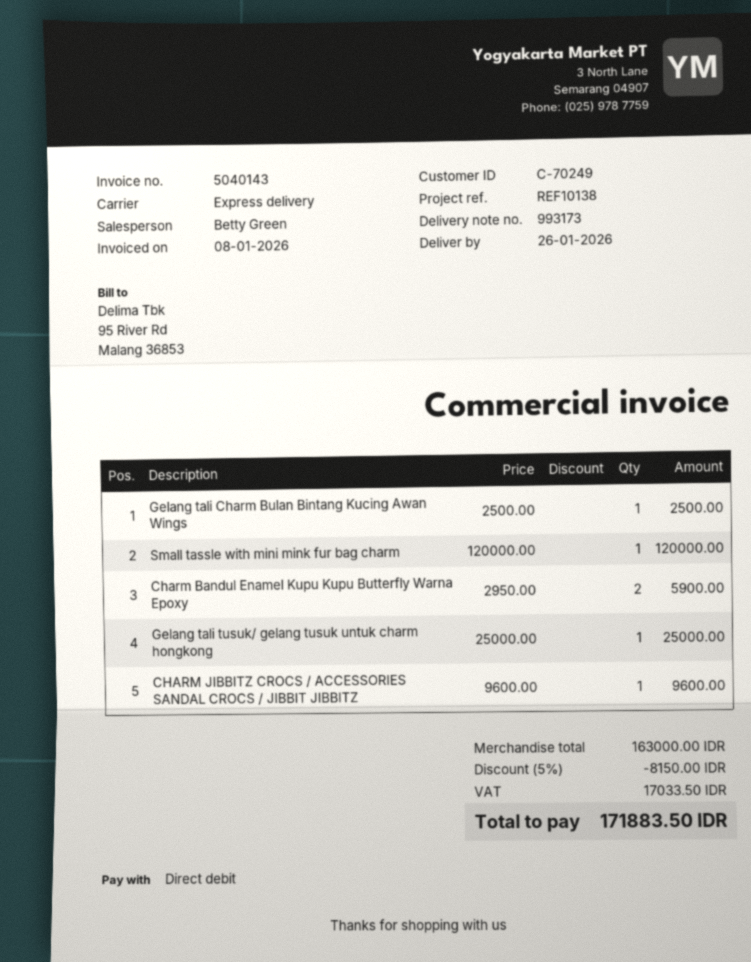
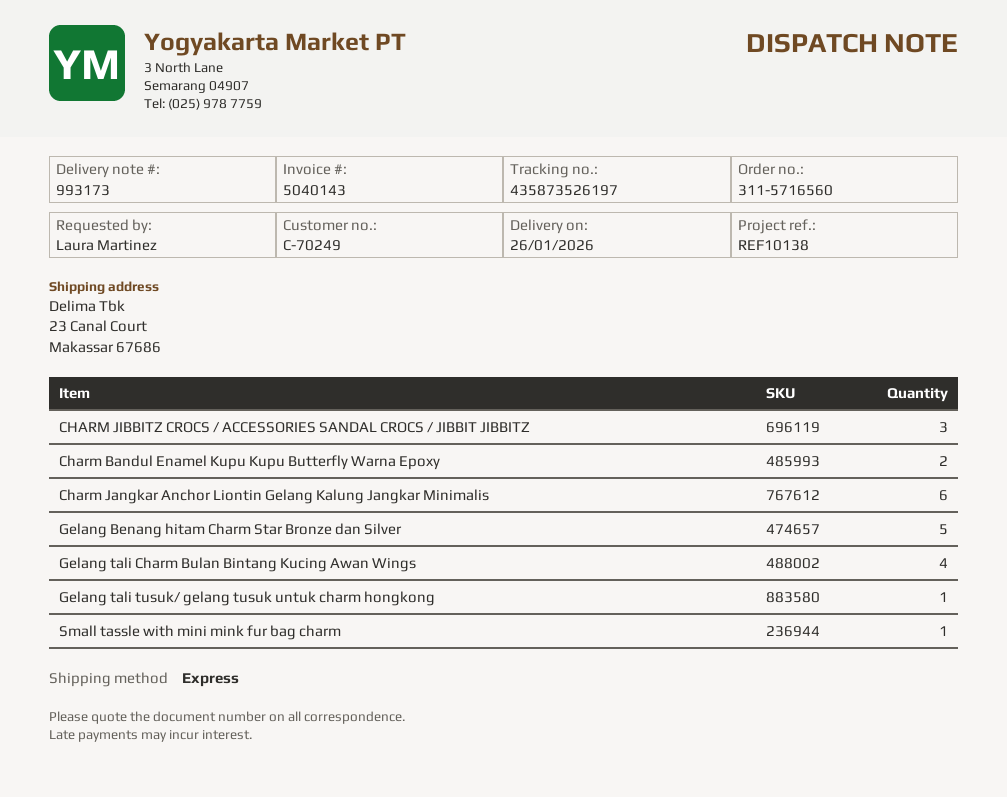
Gelang tali Charm Bulan Bintang Kucing Awan Wings: 1 -> 4
CHARM JIBBITZ CROCS / ACCESSORIES SANDAL CROCS / JIBBIT JIBBITZ: 1 -> 3
Charm Jangkar Anchor Liontin Gelang Kalung Jangkar Minimalis: none -> 6
Gelang Benang hitam Charm Star Bronze dan Silver: none -> 5

